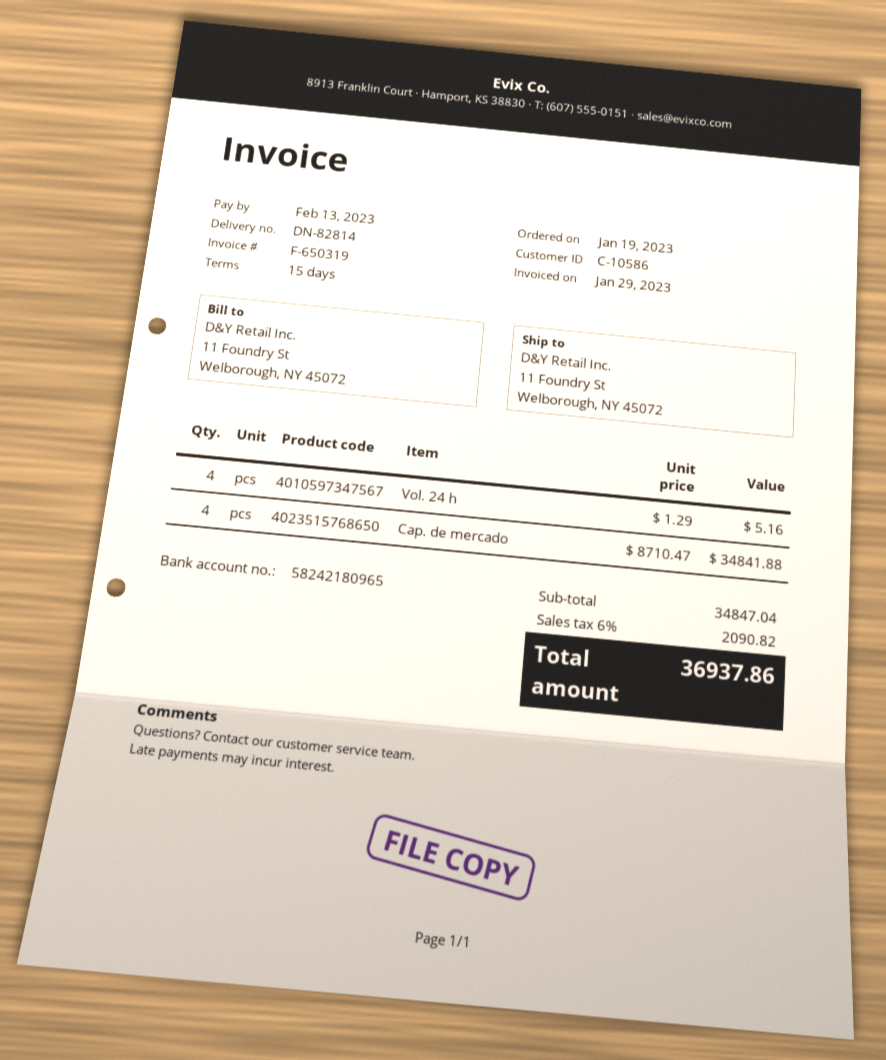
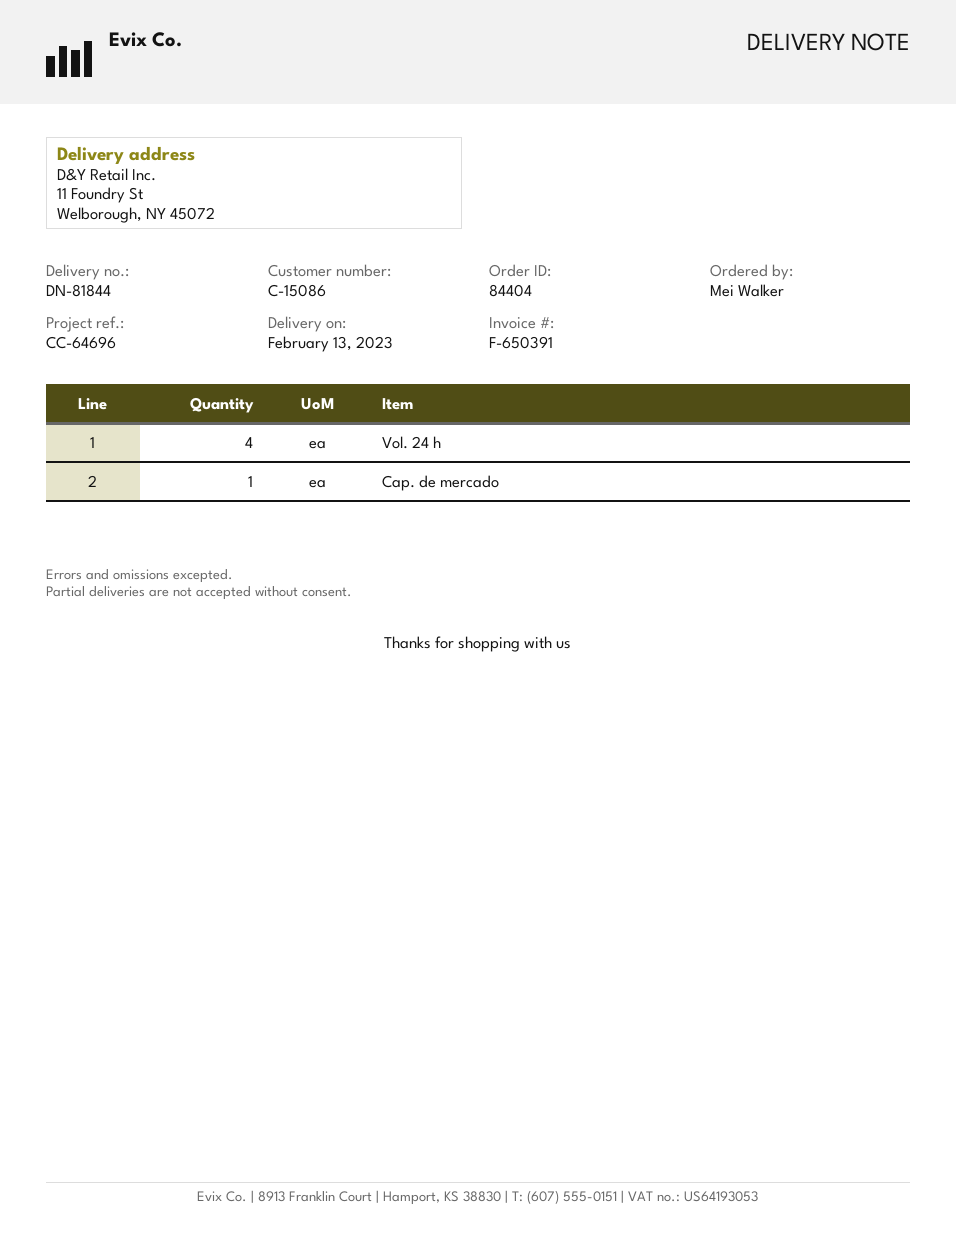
delivery note number: DN-82814 -> DN-81844
invoice number: F-650319 -> F-650391
customer number: C-10586 -> C-15086
Cap. de mercado: 4 -> 1

